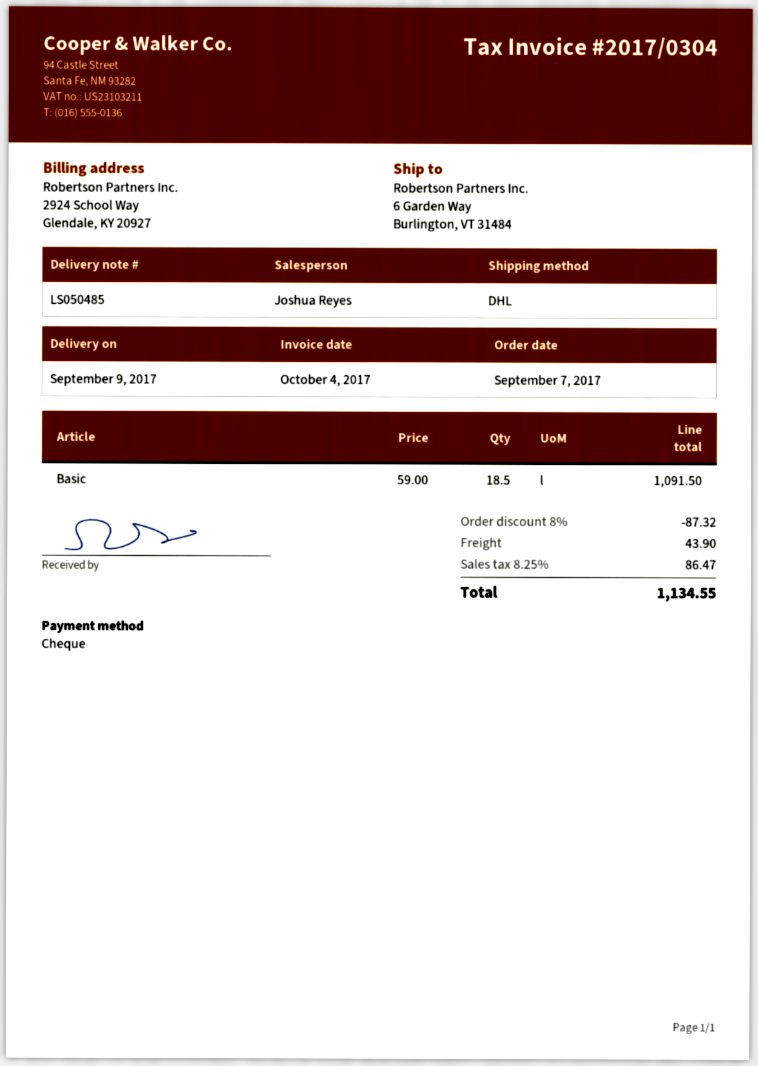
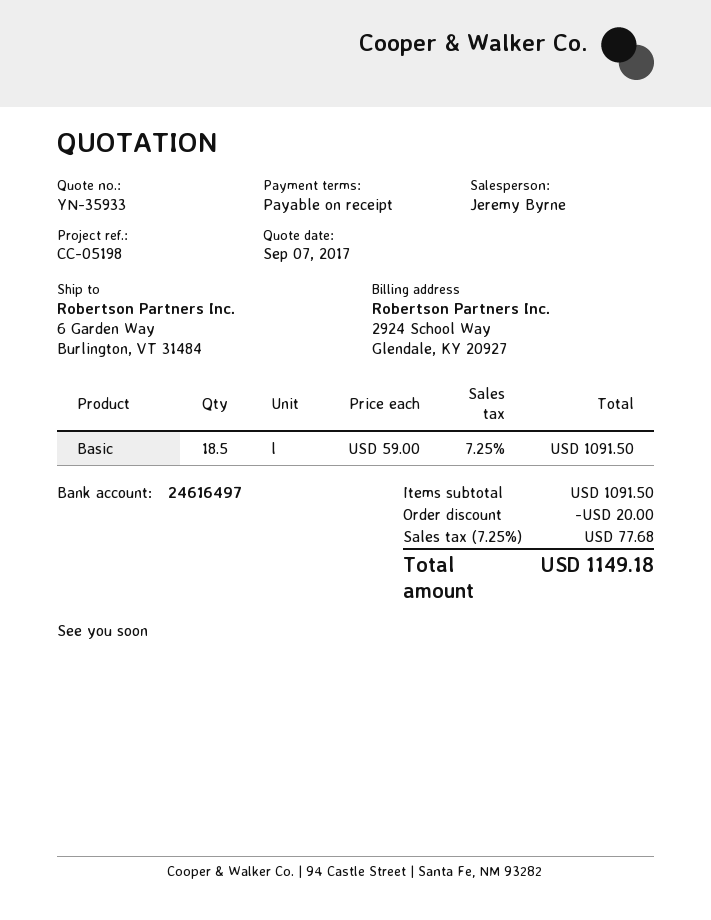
sales rep: Joshua Reyes -> Jeremy Byrne
discount: 87.32 -> 20.00
shipping: 43.90 -> none
tax: 8.25% = 86.47 -> 7.25% = 77.68
total: 1134.55 -> 1149.18

